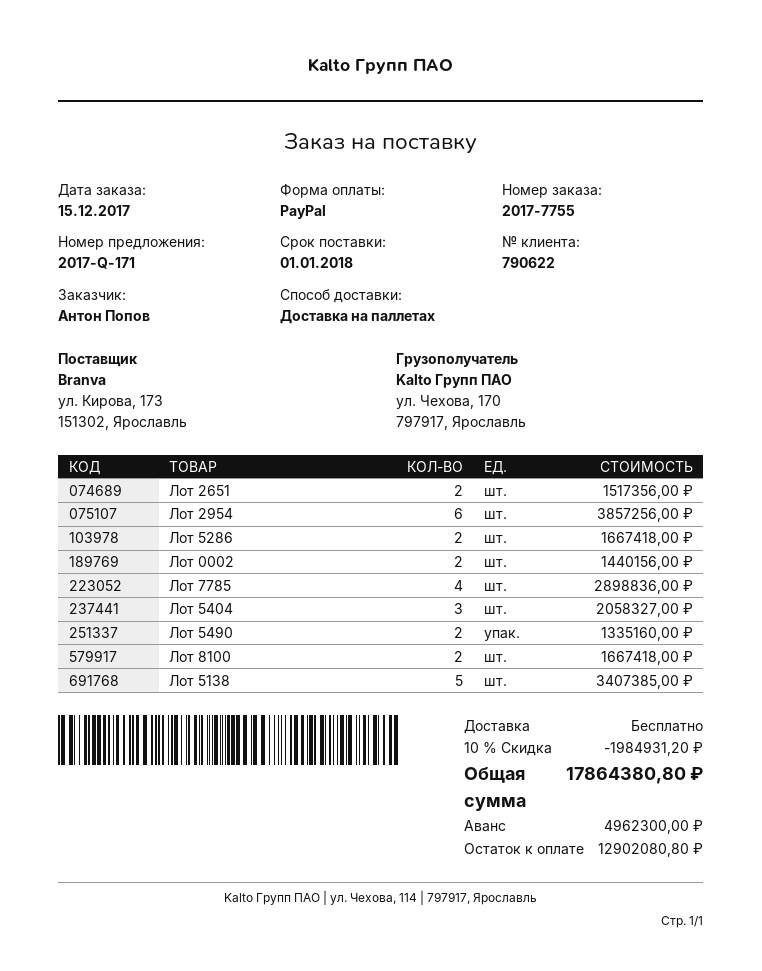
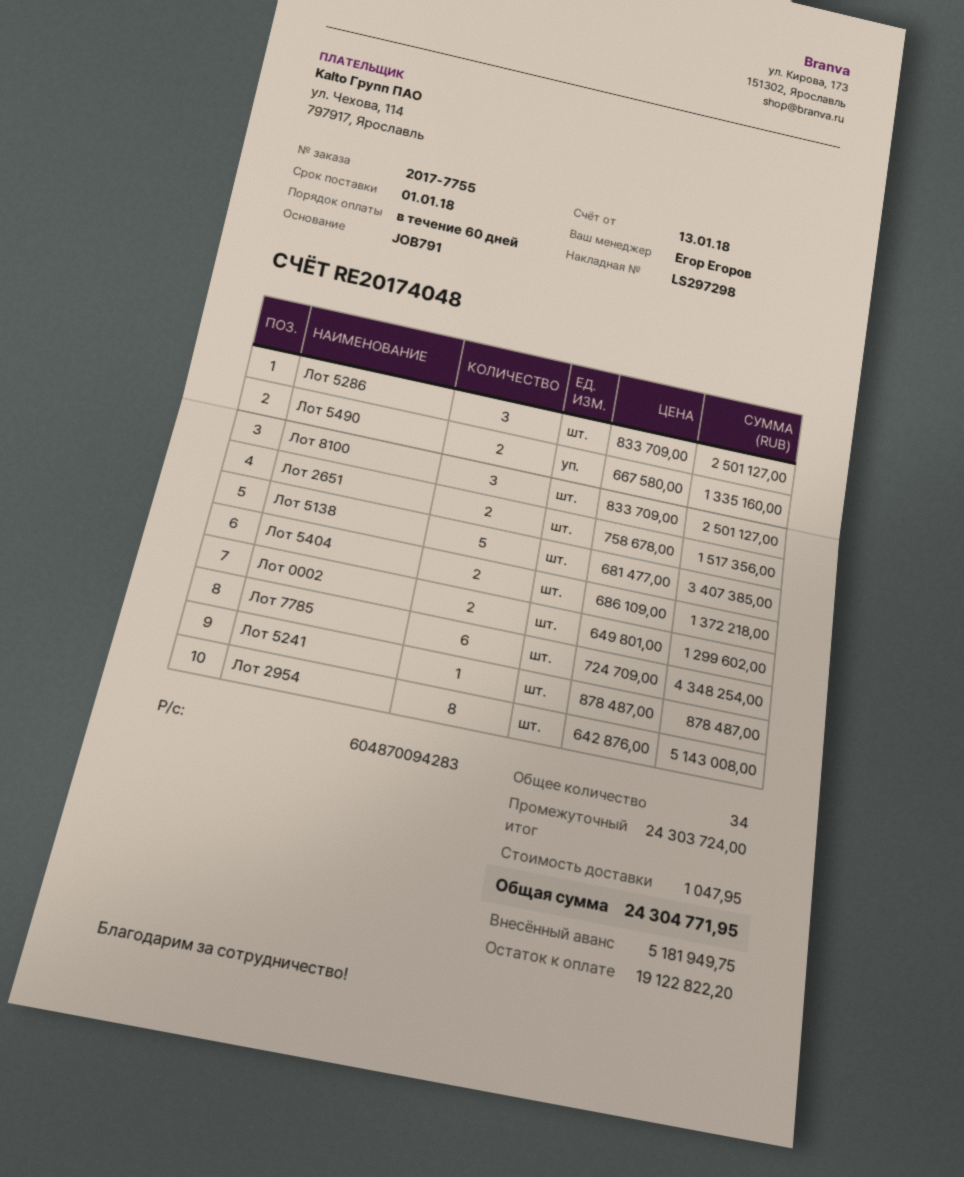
Лот 2954: 6 for 3857256.00 -> 8 for 5143008.00
Лот 5286: 2 for 1667418.00 -> 3 for 2501127.00
Лот 0002: 2 for 1440156.00 -> 2 for 1299602.00
Лот 7785: 4 for 2898836.00 -> 6 for 4348254.00
Лот 5404: 3 for 2058327.00 -> 2 for 1372218.00
Лот 8100: 2 for 1667418.00 -> 3 for 2501127.00
Лот 5241: none -> 1 for 878487.00
discount: 10% = 1984931.20 -> none
shipping: 0.00 -> 1047.95
total: 17864380.80 -> 24304771.95
deposit: 4962300.00 -> 5181949.75
balance: 12902080.80 -> 19122822.20

